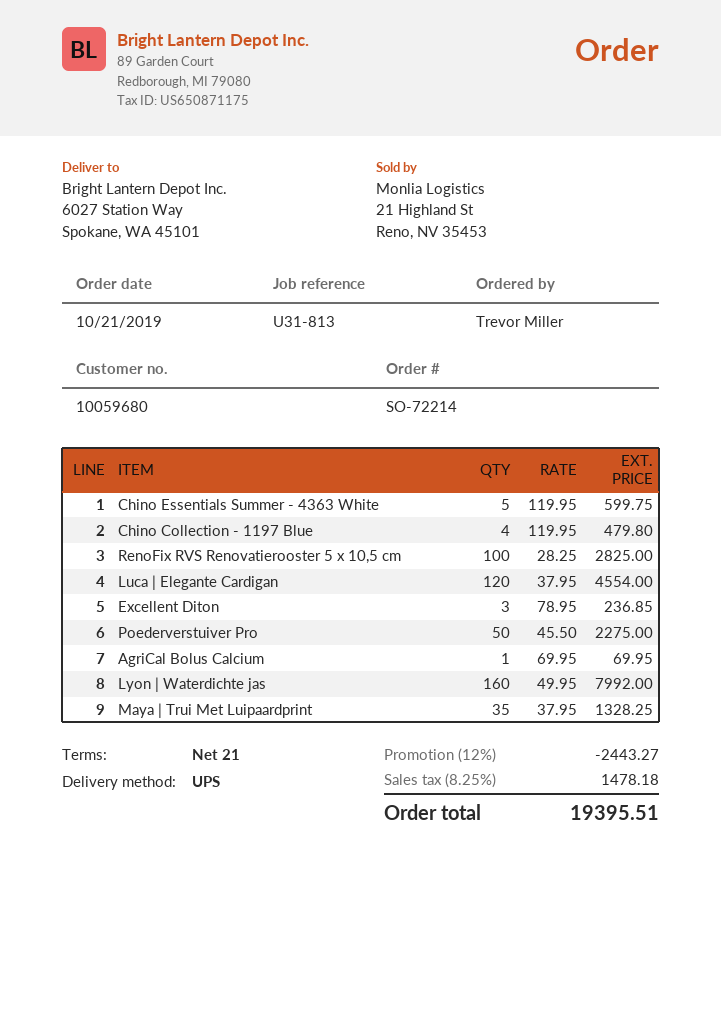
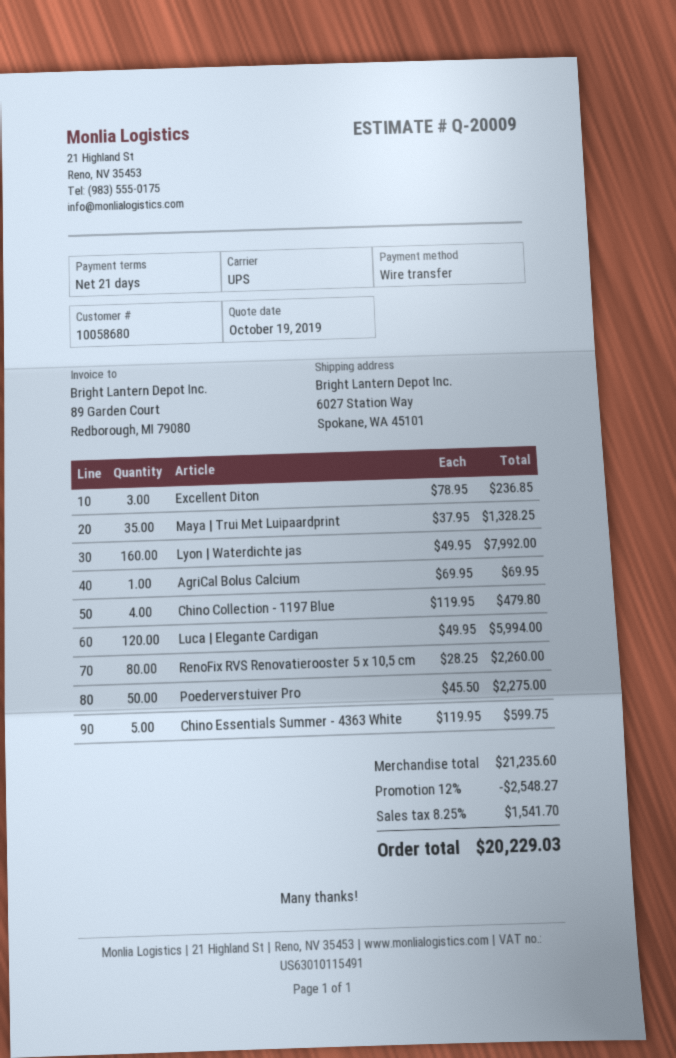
customer number: 10059680 -> 10058680
RenoFix RVS Renovatierooster 5 x 10,5 cm: 100 x 28.25 = 2825.00 -> 80 x 28.25 = 2260.00
Luca | Elegante Cardigan: 120 x 37.95 = 4554.00 -> 120 x 49.95 = 5994.00
discount: 12% = 2443.27 -> 12% = 2548.27
tax: 8.25% = 1478.18 -> 8.25% = 1541.70
total: 19395.51 -> 20229.03

